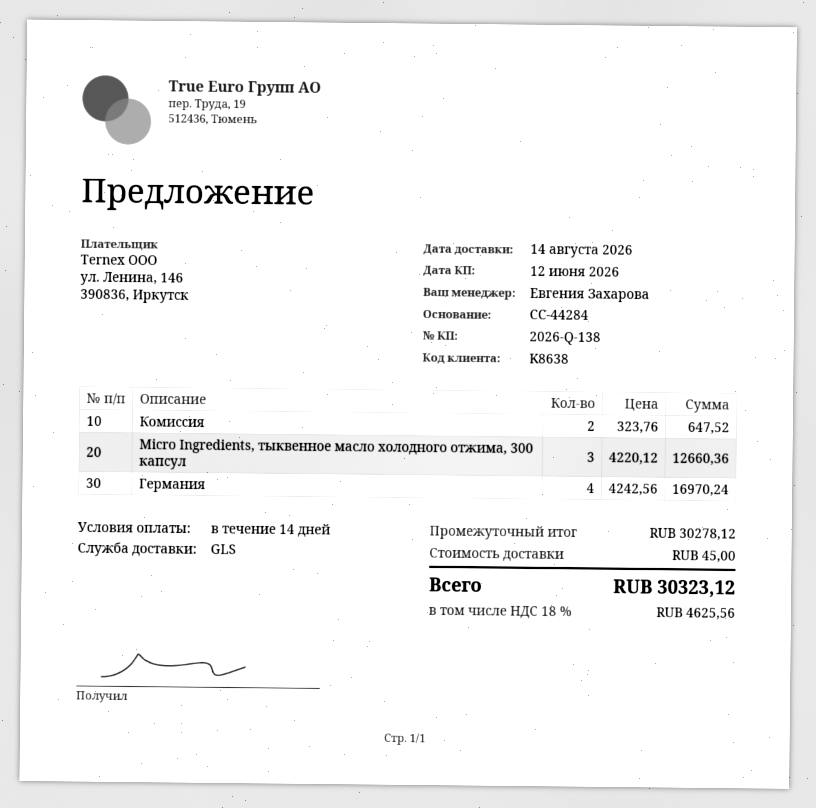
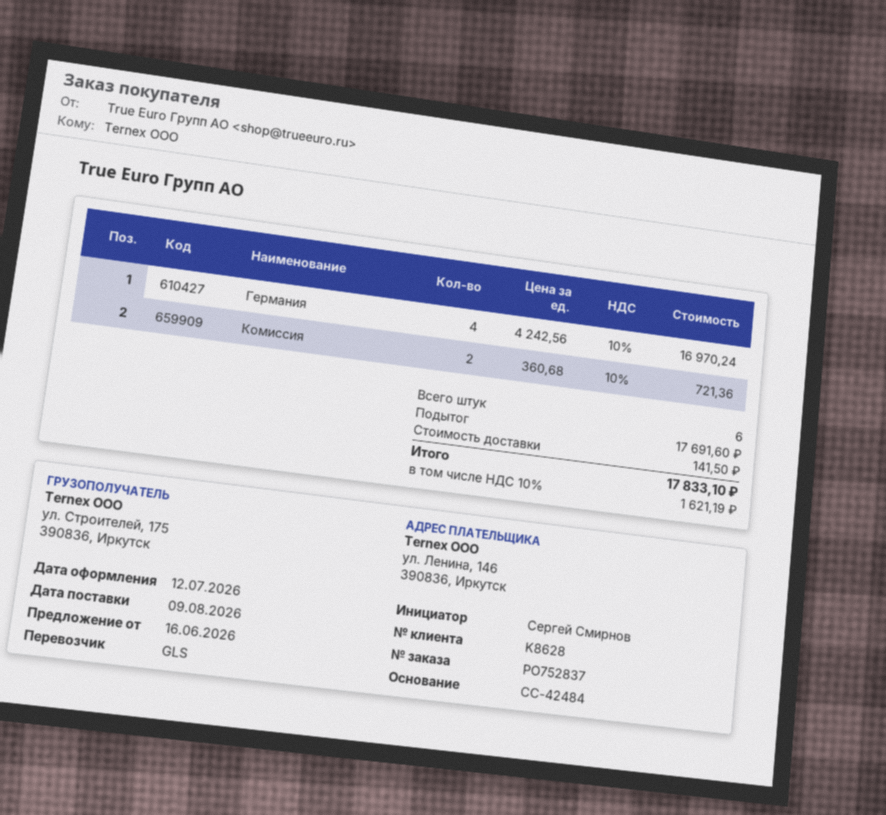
quote date: 2026-06-12 -> 2026-06-16
delivery date: 2026-08-14 -> 2026-08-09
customer number: K8638 -> K8628
reference: CC-44284 -> CC-42484
Комиссия: 2 x 323.76 = 647.52 -> 2 x 360.68 = 721.36
Micro Ingredients, тыквенное масло холодного отжима, 300 капсул: 3 x 4220.12 = 12660.36 -> none
subtotal: 30278.12 -> 17691.60
shipping: 45.00 -> 141.50
tax: 18% = 4625.56 -> 10% = 1621.19
total: 30323.12 -> 17833.10

